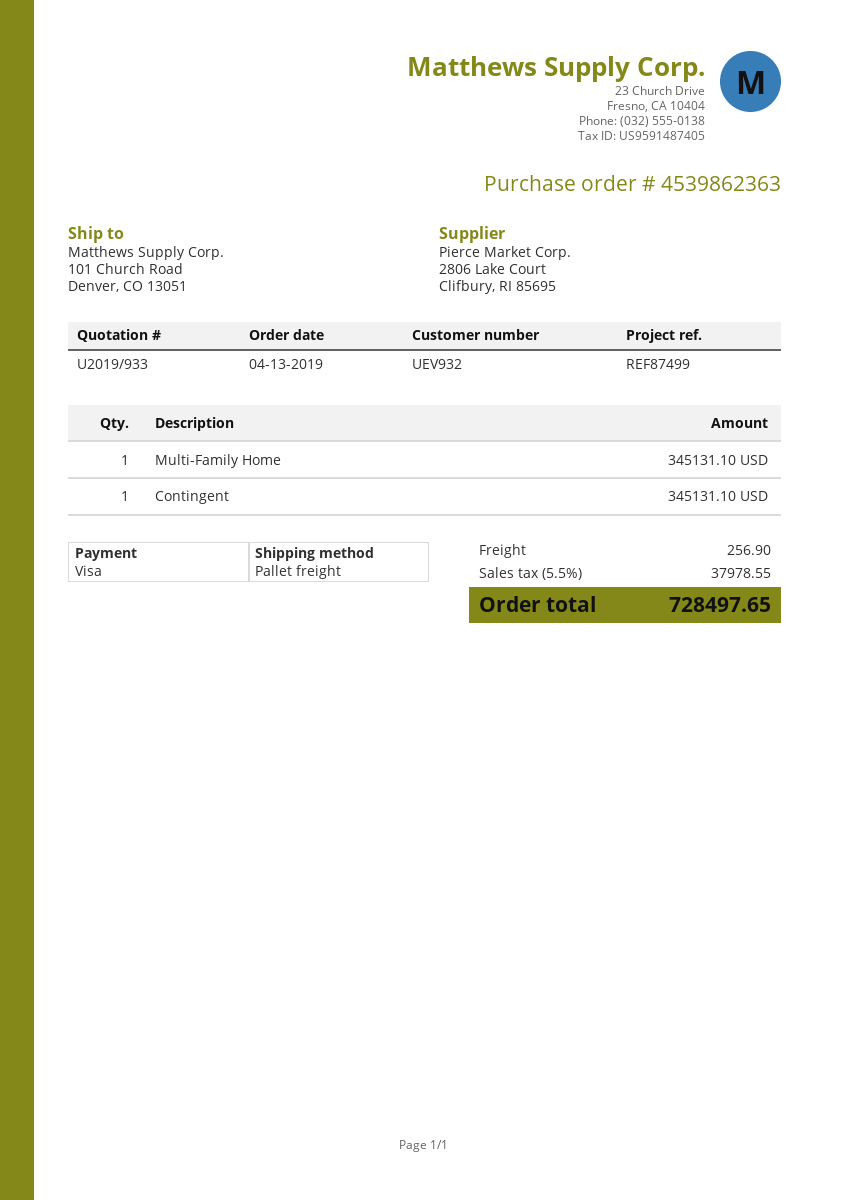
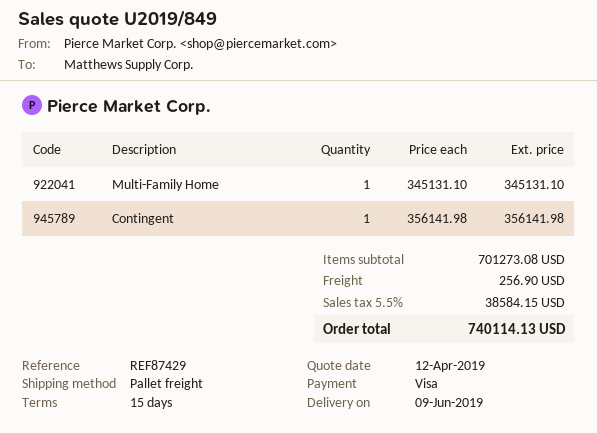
quote number: U2019/933 -> U2019/849
reference: REF87499 -> REF87429
Contingent: 1 for 345131.10 -> 1 for 356141.98
tax: 5.5% = 37978.55 -> 5.5% = 38584.15
total: 728497.65 -> 740114.13

